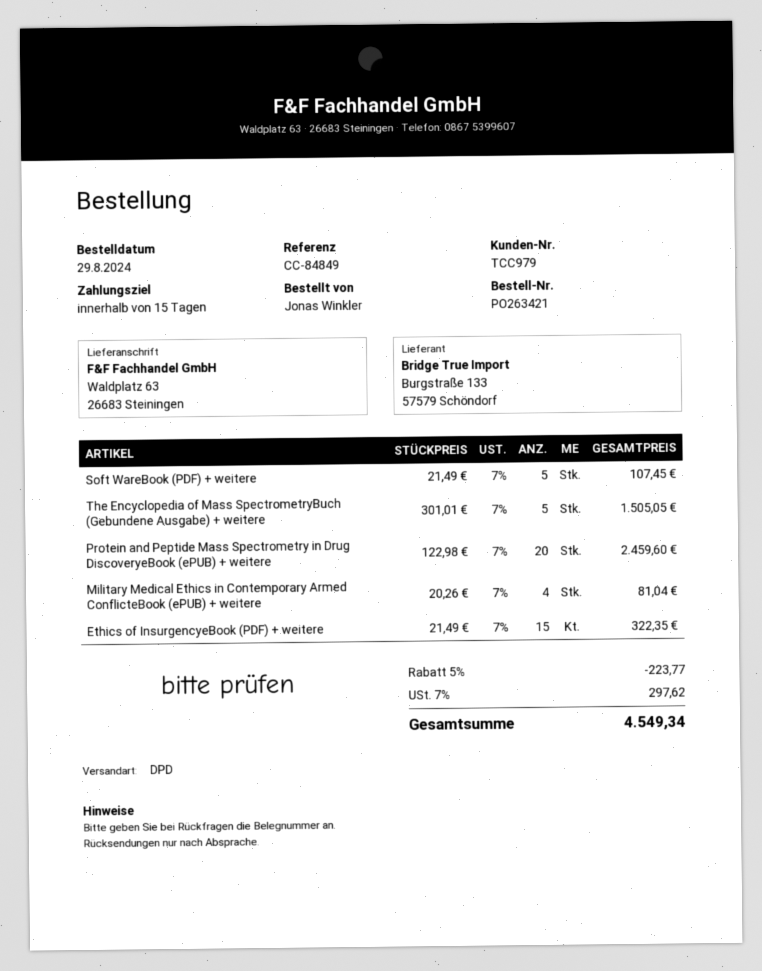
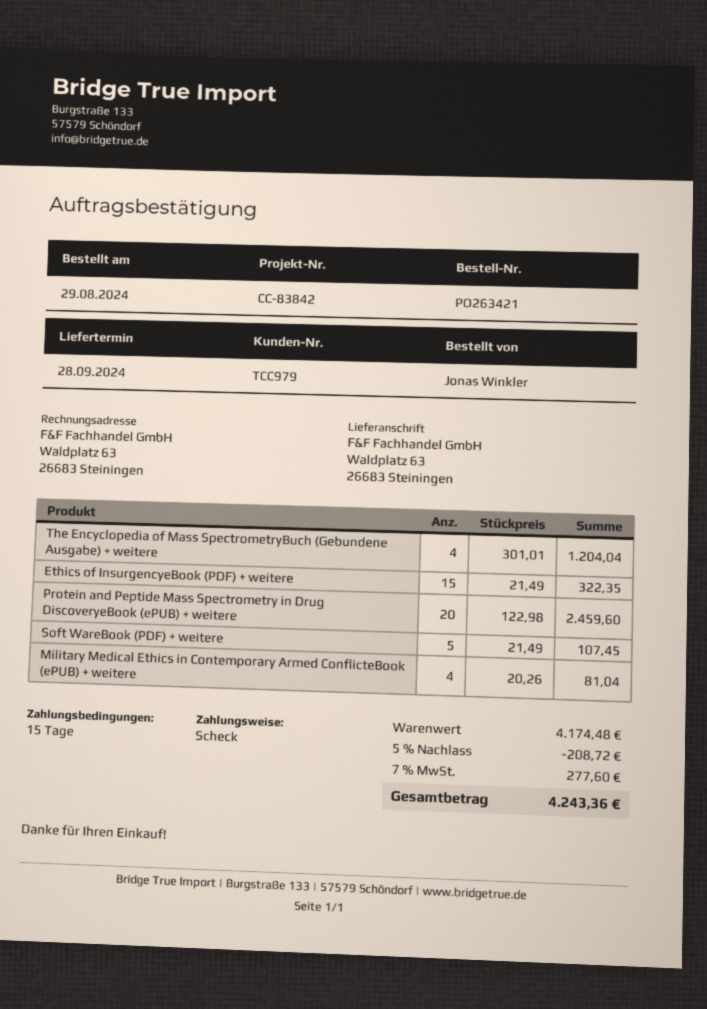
reference: CC-84849 -> CC-83842
The Encyclopedia of Mass SpectrometryBuch (Gebundene Ausgabe) + weitere: 5 x 301.01 = 1505.05 -> 4 x 301.01 = 1204.04
discount: 5% = 223.77 -> 5% = 208.72
tax: 7% = 297.62 -> 7% = 277.60
total: 4549.34 -> 4243.36

